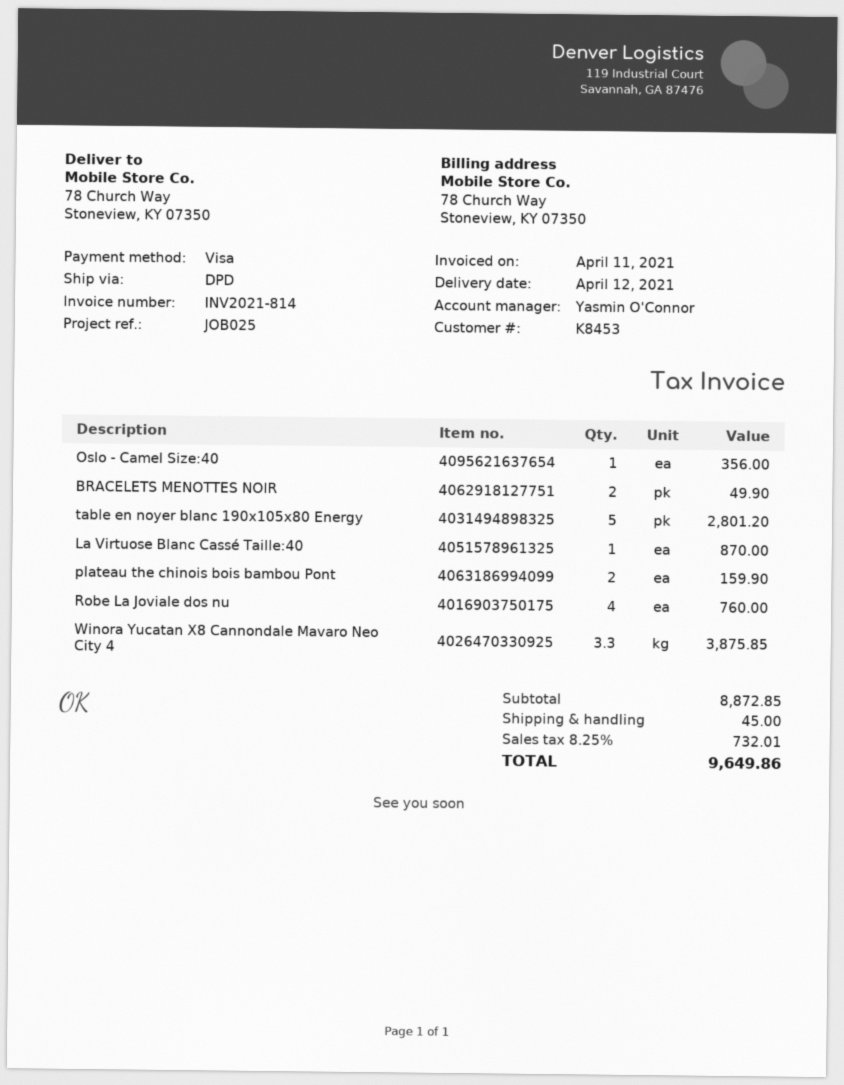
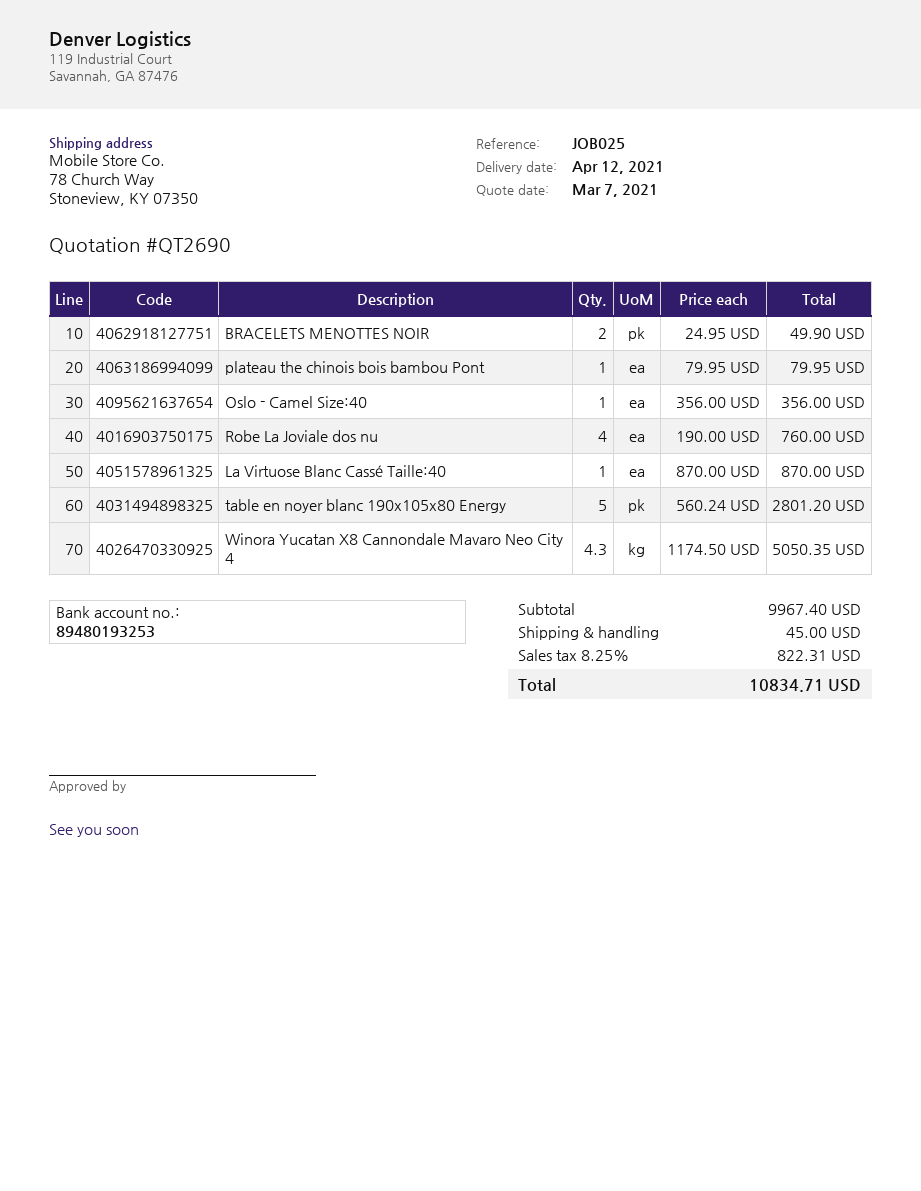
plateau the chinois bois bambou Pont: 2 for 159.90 -> 1 for 79.95
Winora Yucatan X8 Cannondale Mavaro Neo City 4: 3.3 for 3875.85 -> 4.3 for 5050.35
subtotal: 8872.85 -> 9967.40
tax: 8.25% = 732.01 -> 8.25% = 822.31
total: 9649.86 -> 10834.71

